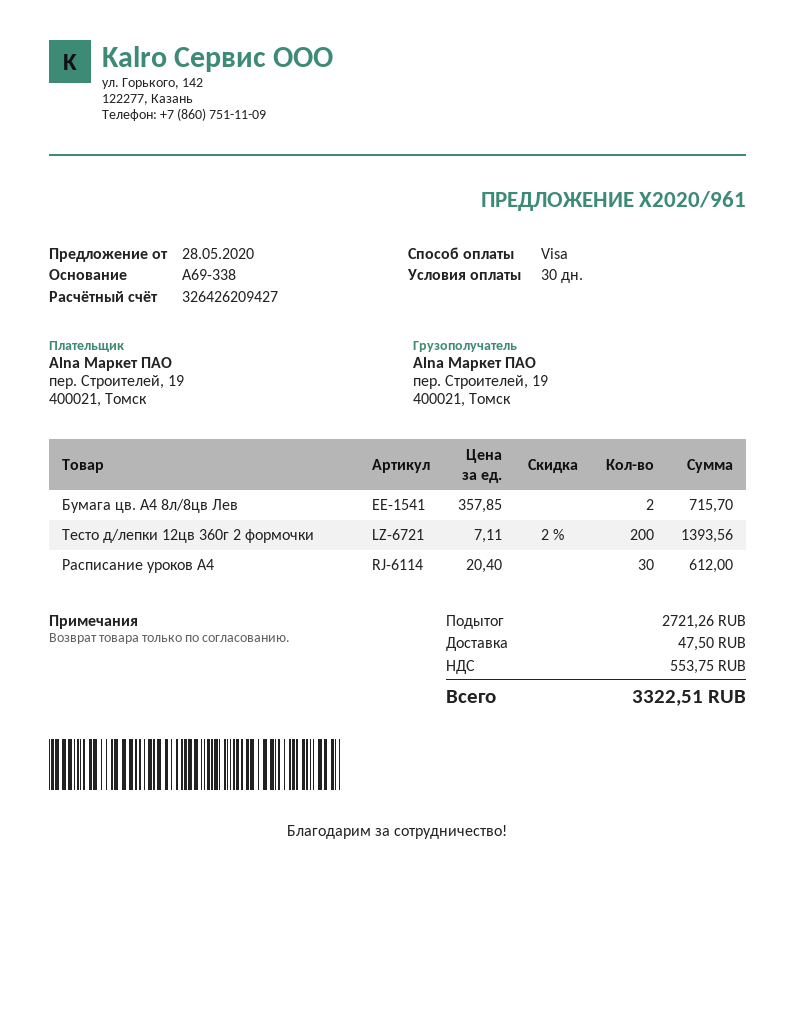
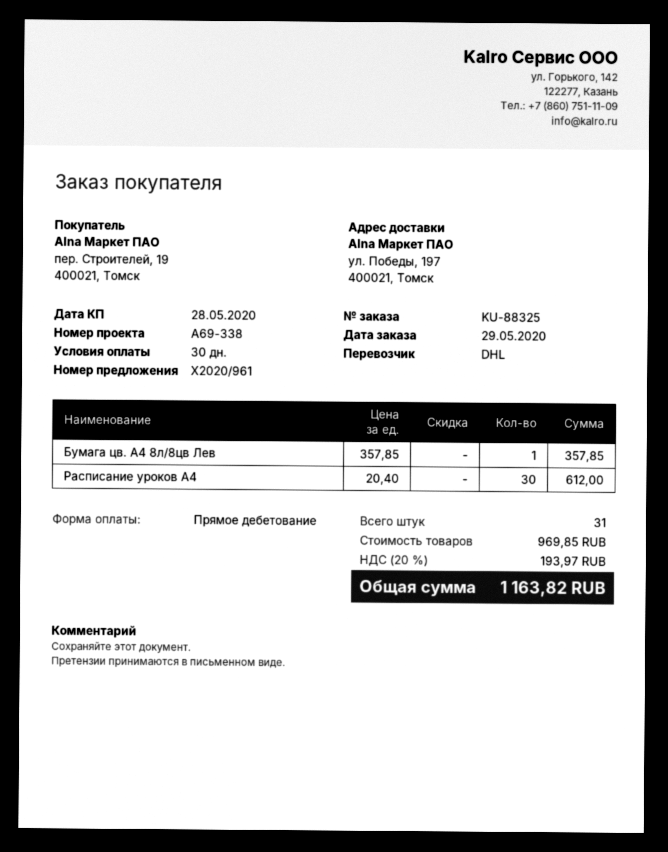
payment method: Visa -> direct debit
ship to: пер. Строителей, 19, 400021, Томск -> ул. Победы, 197, 400021, Томск
Бумага цв. А4 8л/8цв Лев: 2 x 357.85 = 715.70 -> 1 x 357.85 = 357.85
Тесто д/лепки 12цв 360г 2 формочки: 200 x 7.11 - 2% = 1393.56 -> none
subtotal: 2721.26 -> 969.85
shipping: 47.50 -> none
tax: 553.75 -> 193.97
total: 3322.51 -> 1163.82

